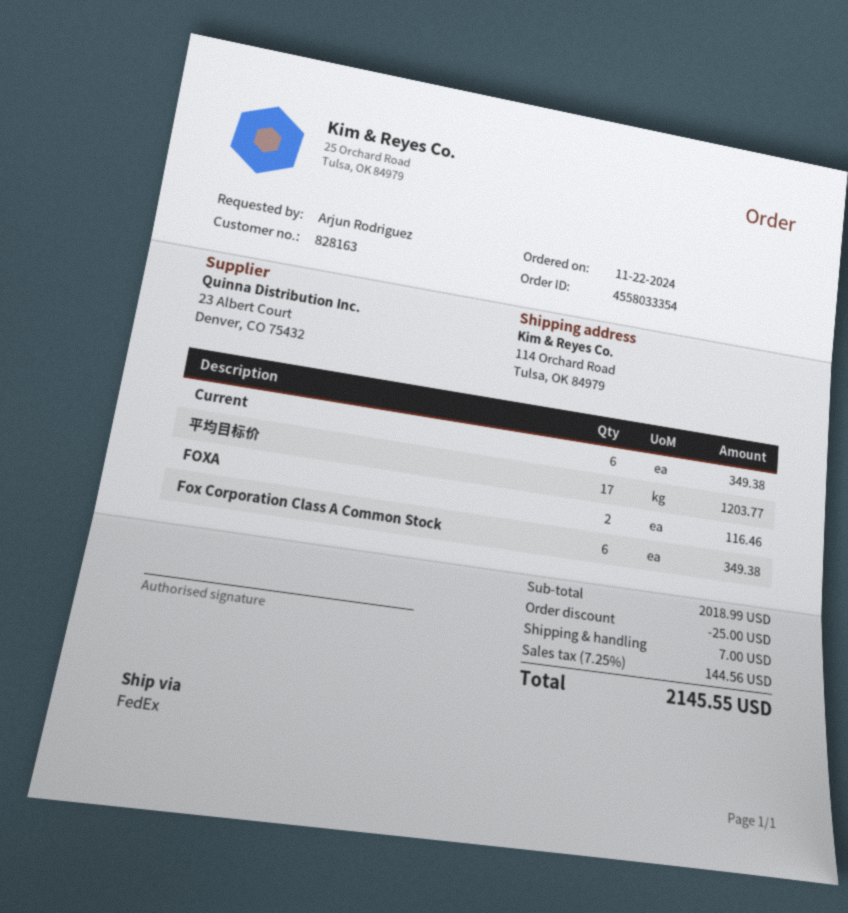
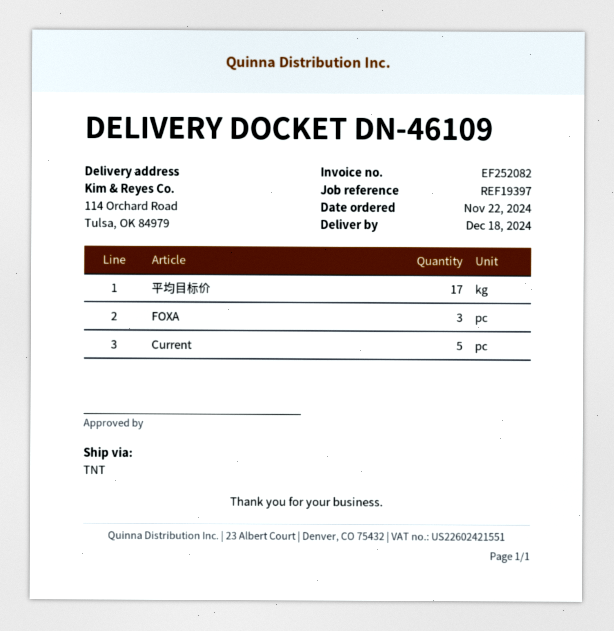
shipping method: FedEx -> TNT
Current: 6 -> 5
FOXA: 2 -> 3
Fox Corporation Class A Common Stock: 6 -> none

